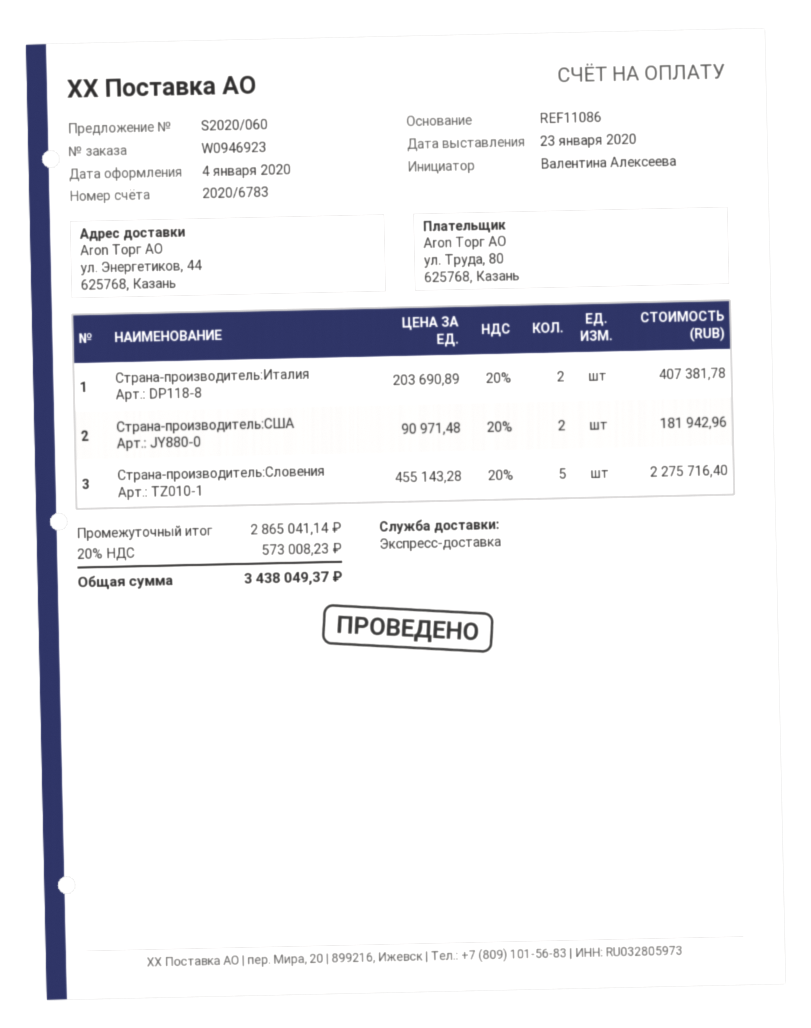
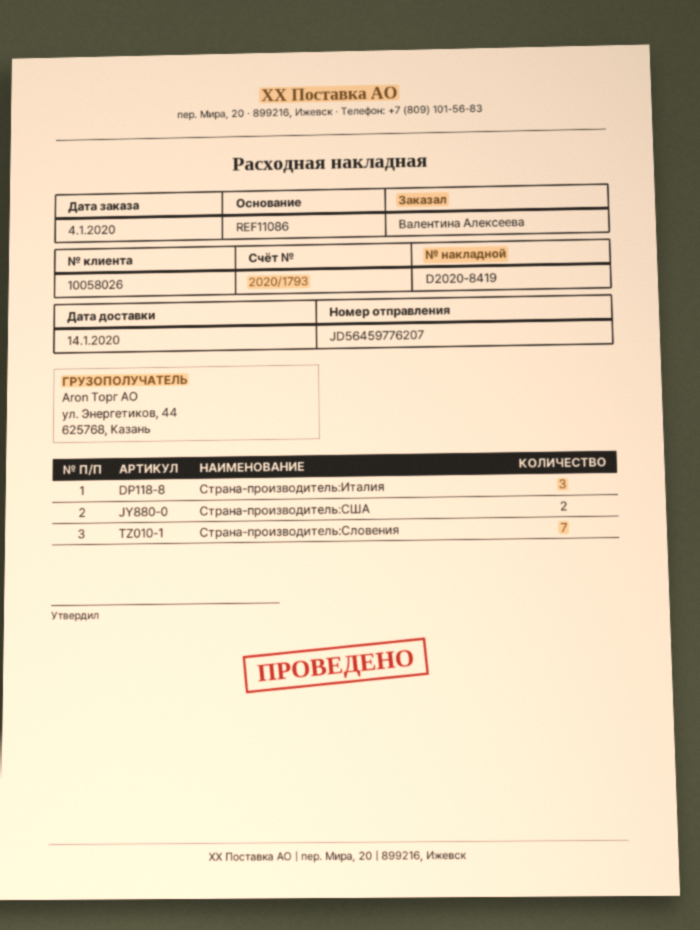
invoice number: 2020/6783 -> 2020/1793
Страна-производитель:Италия: 2 -> 3
Страна-производитель:Словения: 5 -> 7

